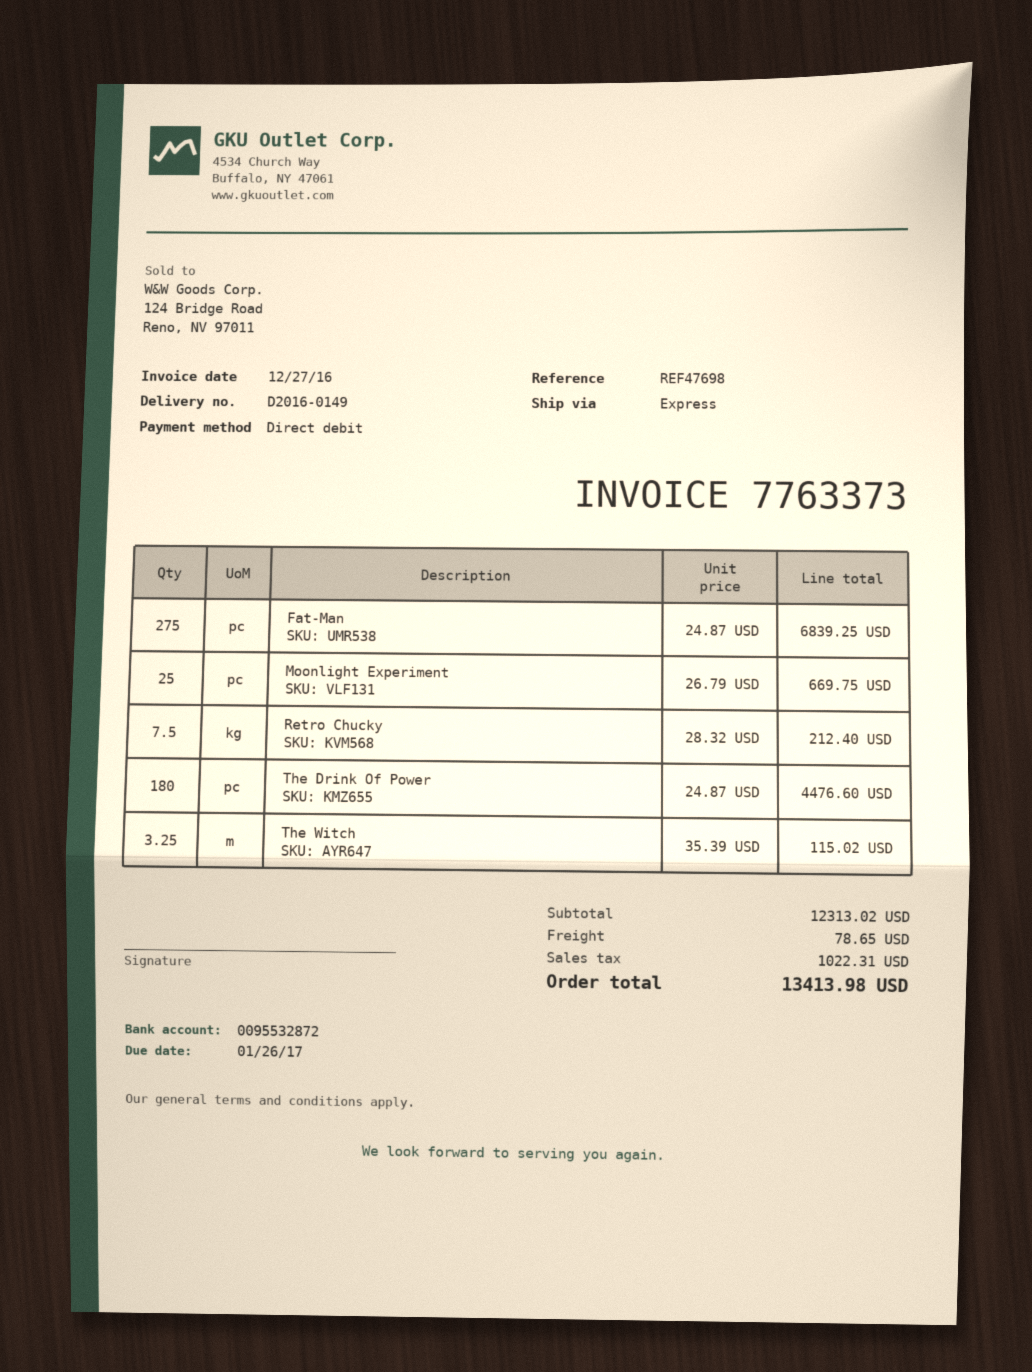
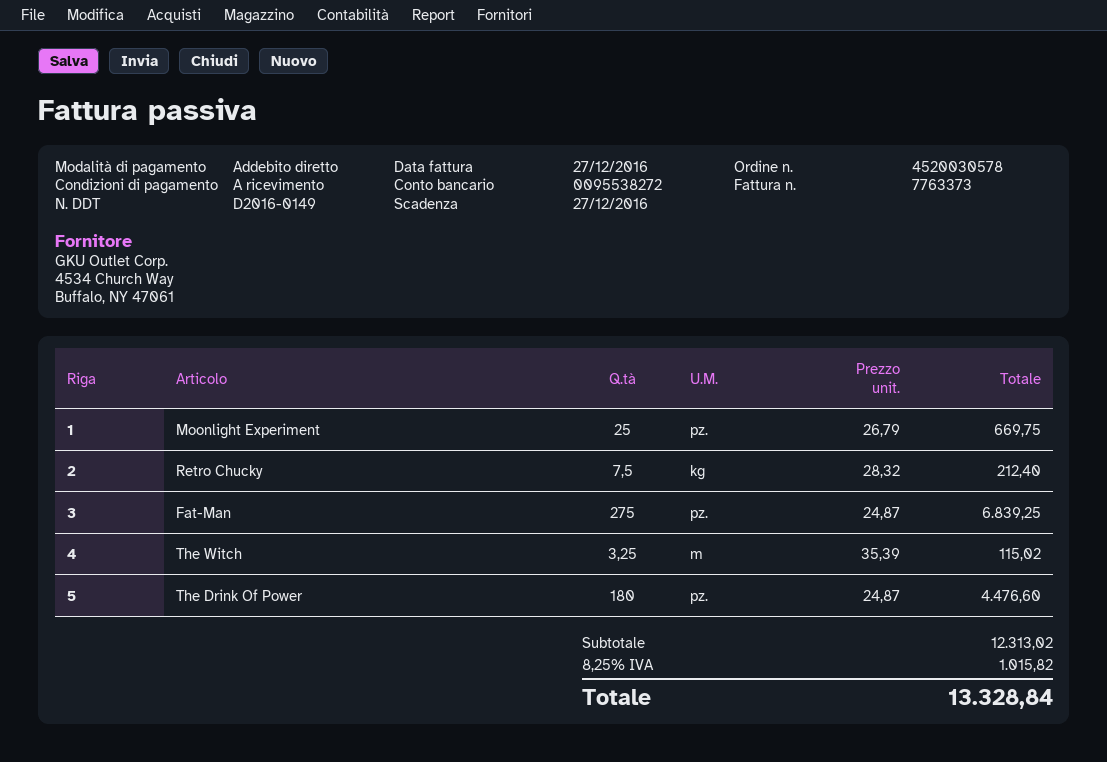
due date: 2017-01-26 -> 2016-12-27
bank account: 0095532872 -> 0095538272
shipping: 78.65 -> none
tax: 1022.31 -> 1015.82
total: 13413.98 -> 13328.84

